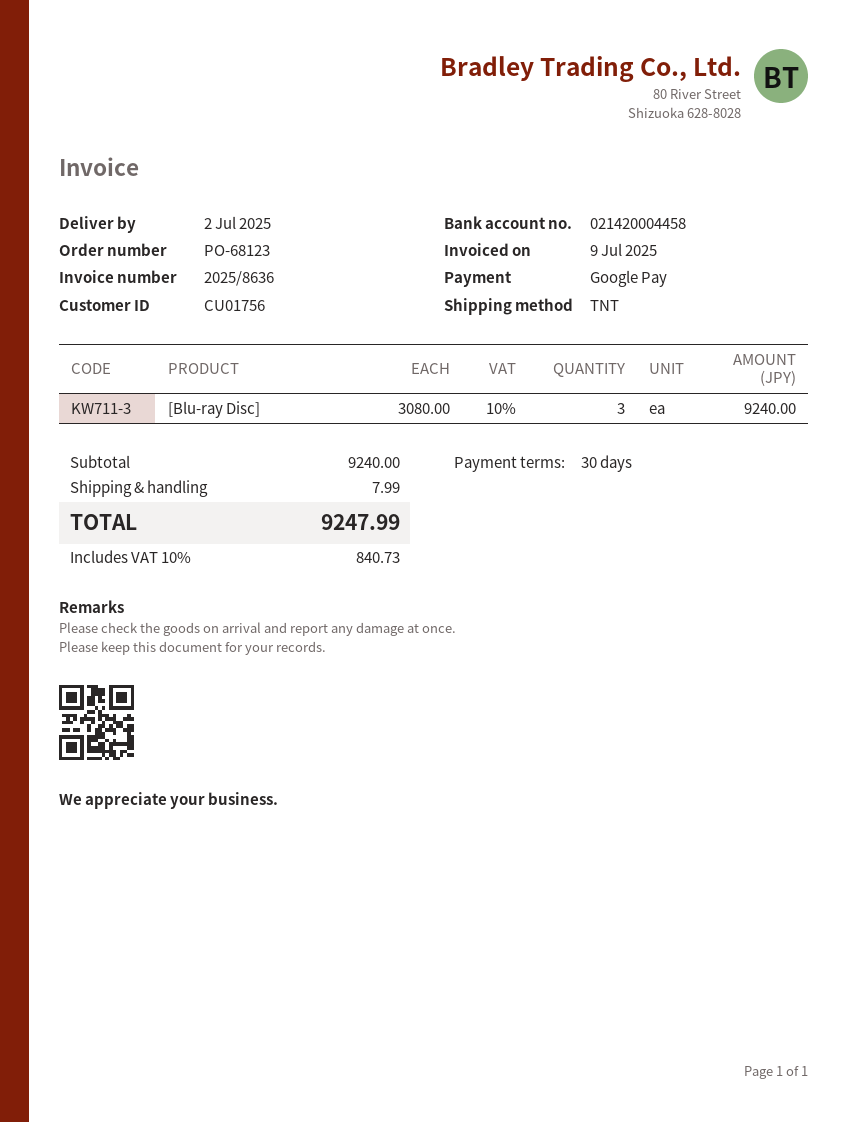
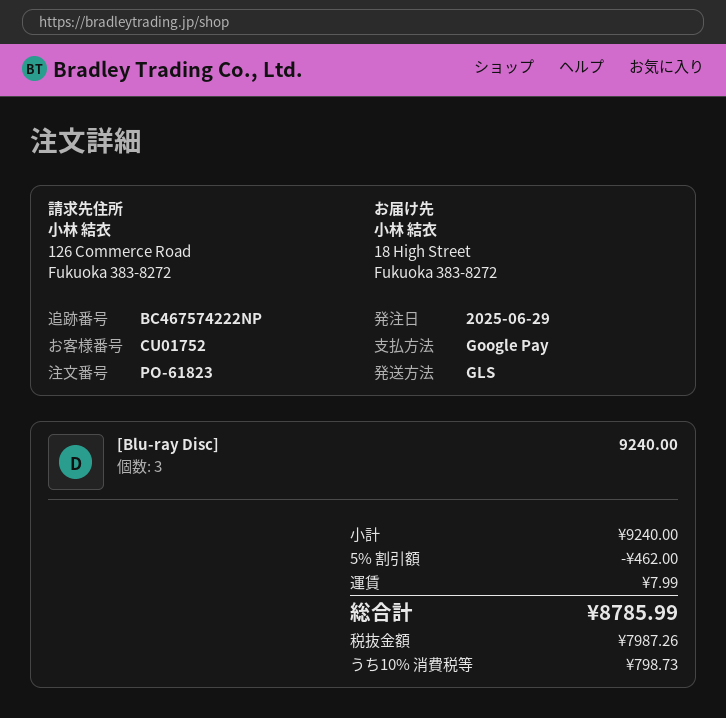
order number: PO-68123 -> PO-61823
customer number: CU01756 -> CU01752
shipping method: TNT -> GLS
discount: none -> 5% = 462.00
tax: 10% = 840.73 -> 10% = 798.73
total: 9247.99 -> 8785.99

